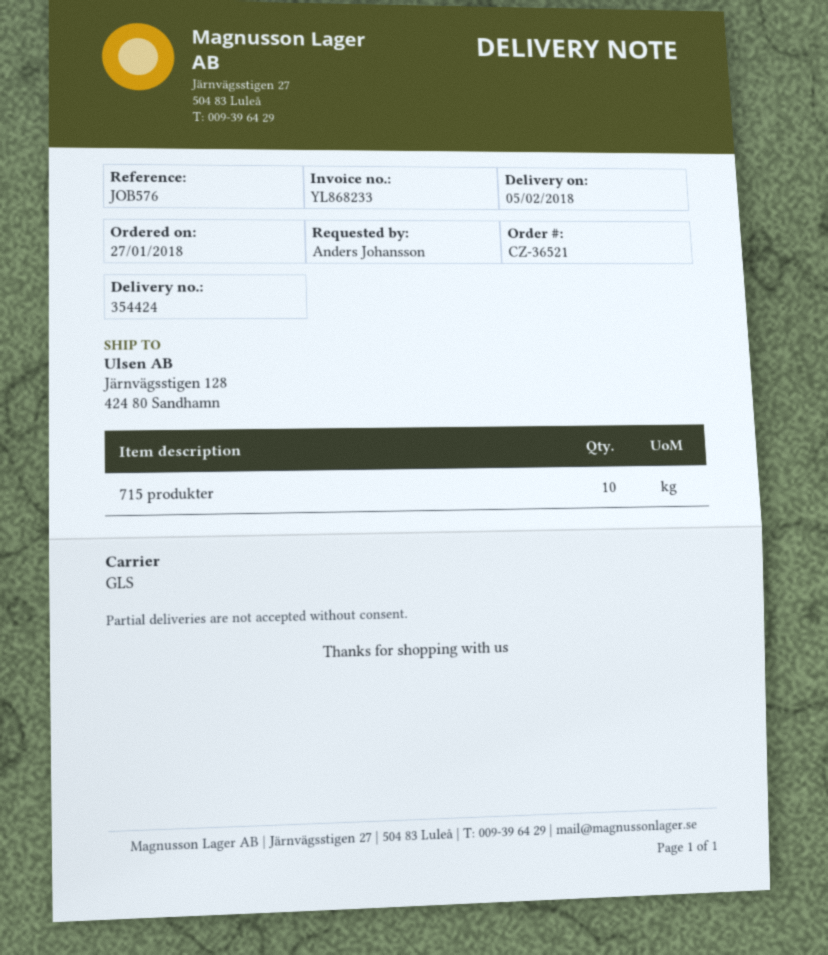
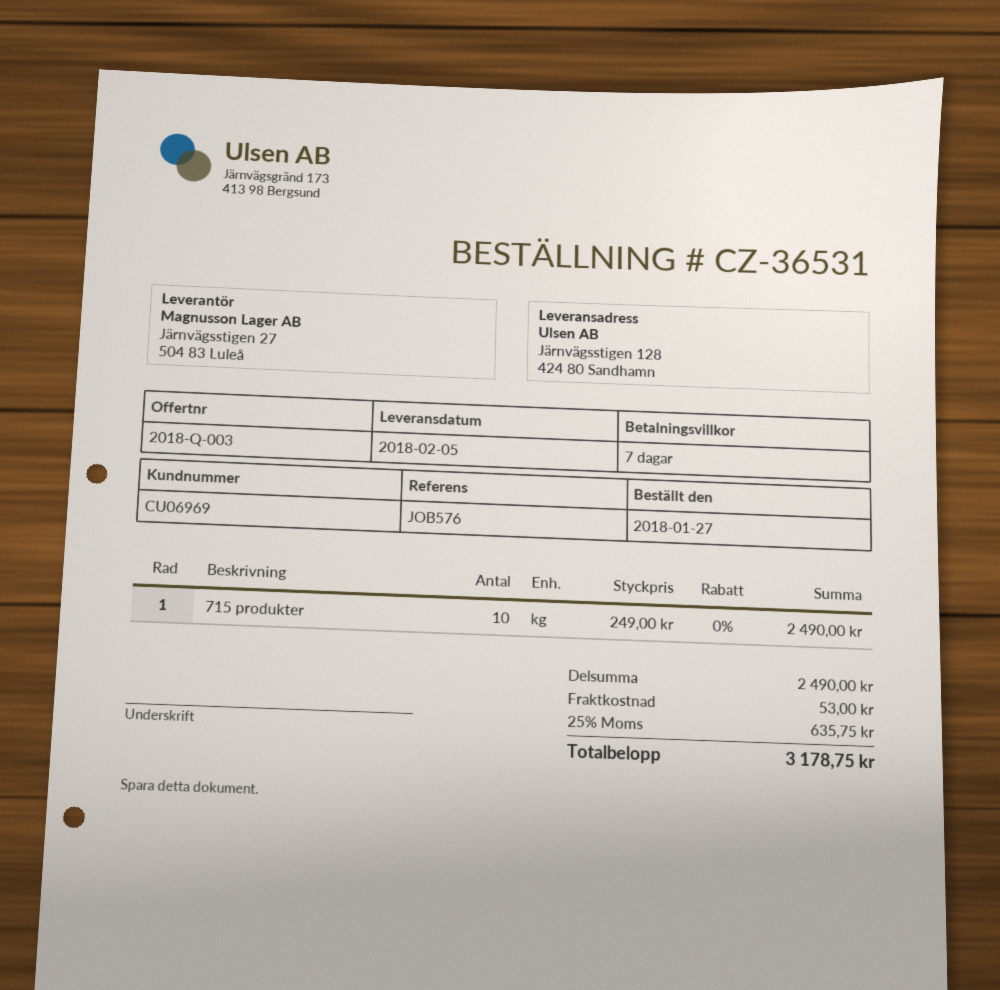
order number: CZ-36521 -> CZ-36531

